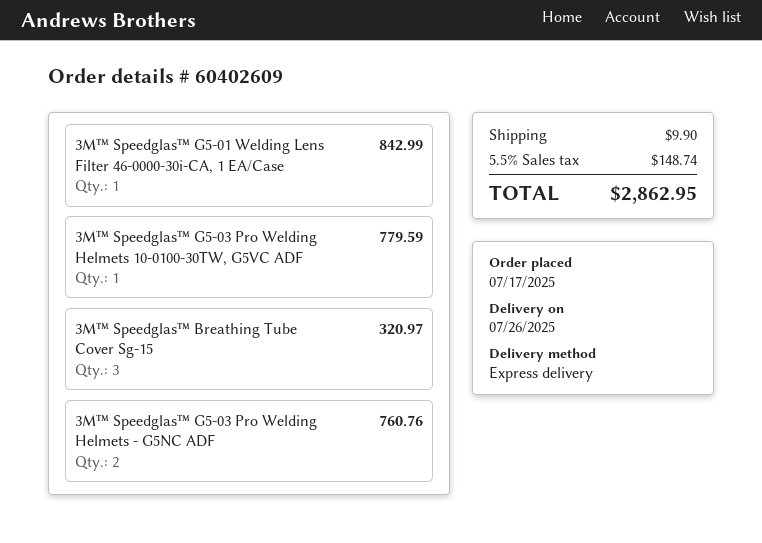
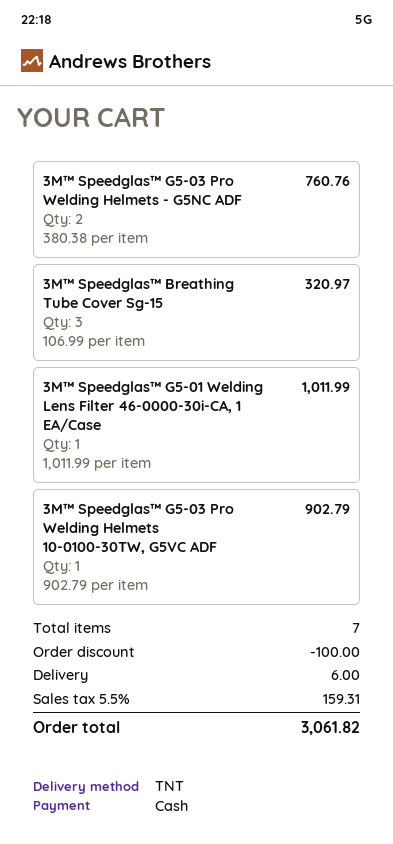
shipping method: express -> TNT
3M™ Speedglas™ G5-01 Welding Lens Filter 46-0000-30i-CA, 1 EA/Case: 1 for 842.99 -> 1 for 1011.99
3M™ Speedglas™ G5-03 Pro Welding Helmets 10-0100-30TW, G5VC ADF: 1 for 779.59 -> 1 for 902.79
discount: none -> 100.00
shipping: 9.90 -> 6.00
tax: 5.5% = 148.74 -> 5.5% = 159.31
total: 2862.95 -> 3061.82

